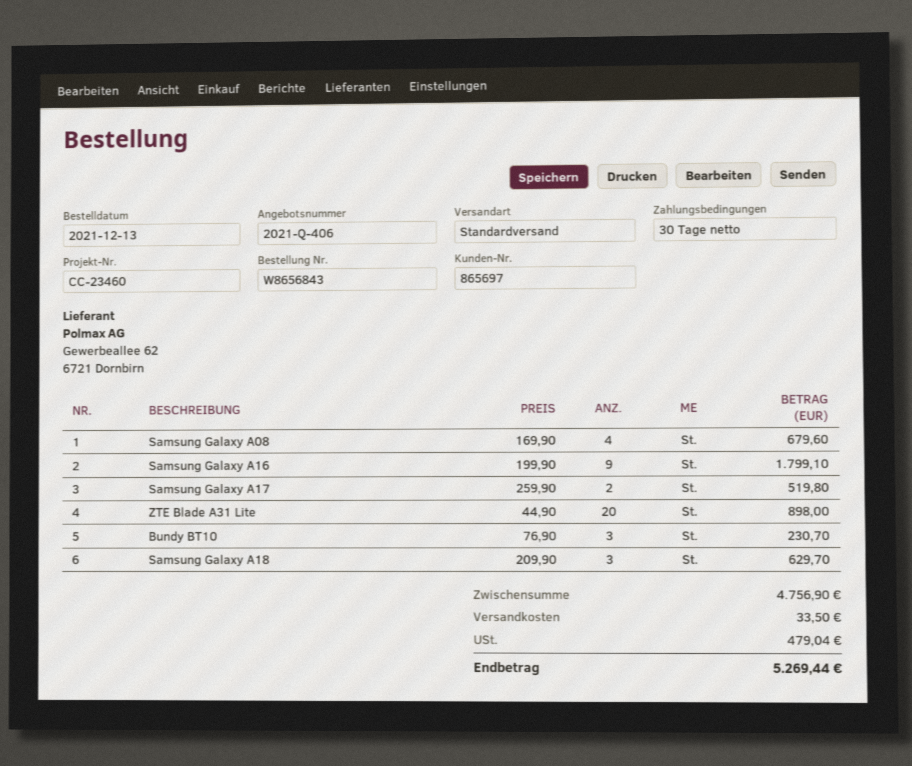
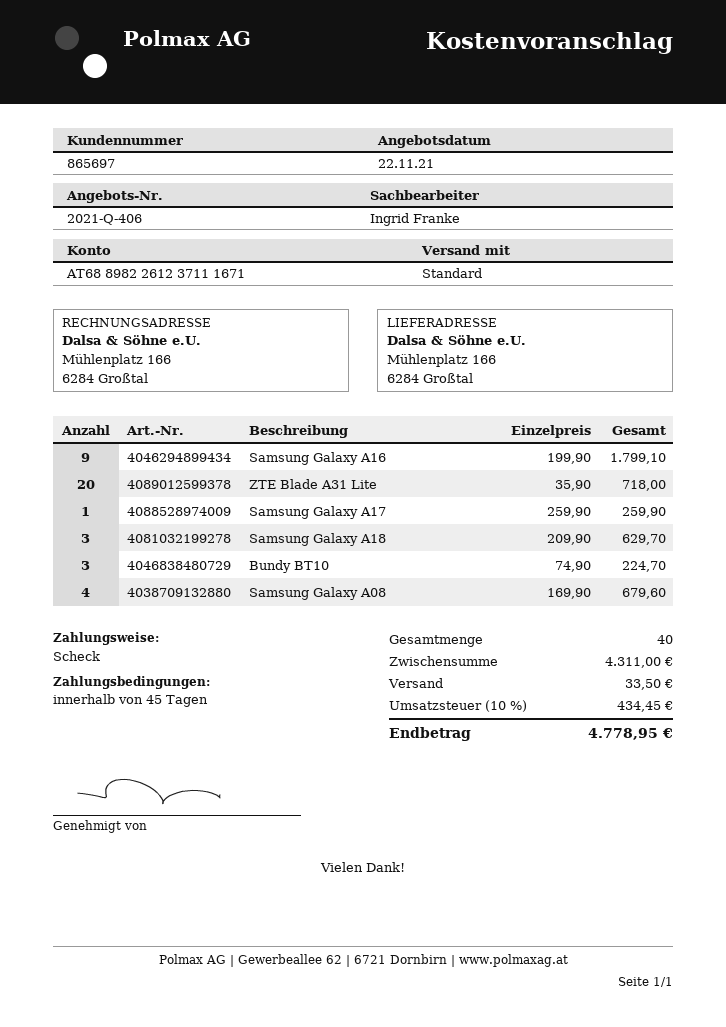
payment terms: 30 days -> 45 days
Samsung Galaxy A17: 2 x 259.90 = 519.80 -> 1 x 259.90 = 259.90
ZTE Blade A31 Lite: 20 x 44.90 = 898.00 -> 20 x 35.90 = 718.00
Bundy BT10: 3 x 76.90 = 230.70 -> 3 x 74.90 = 224.70
subtotal: 4756.90 -> 4311.00
tax: 479.04 -> 434.45
total: 5269.44 -> 4778.95

